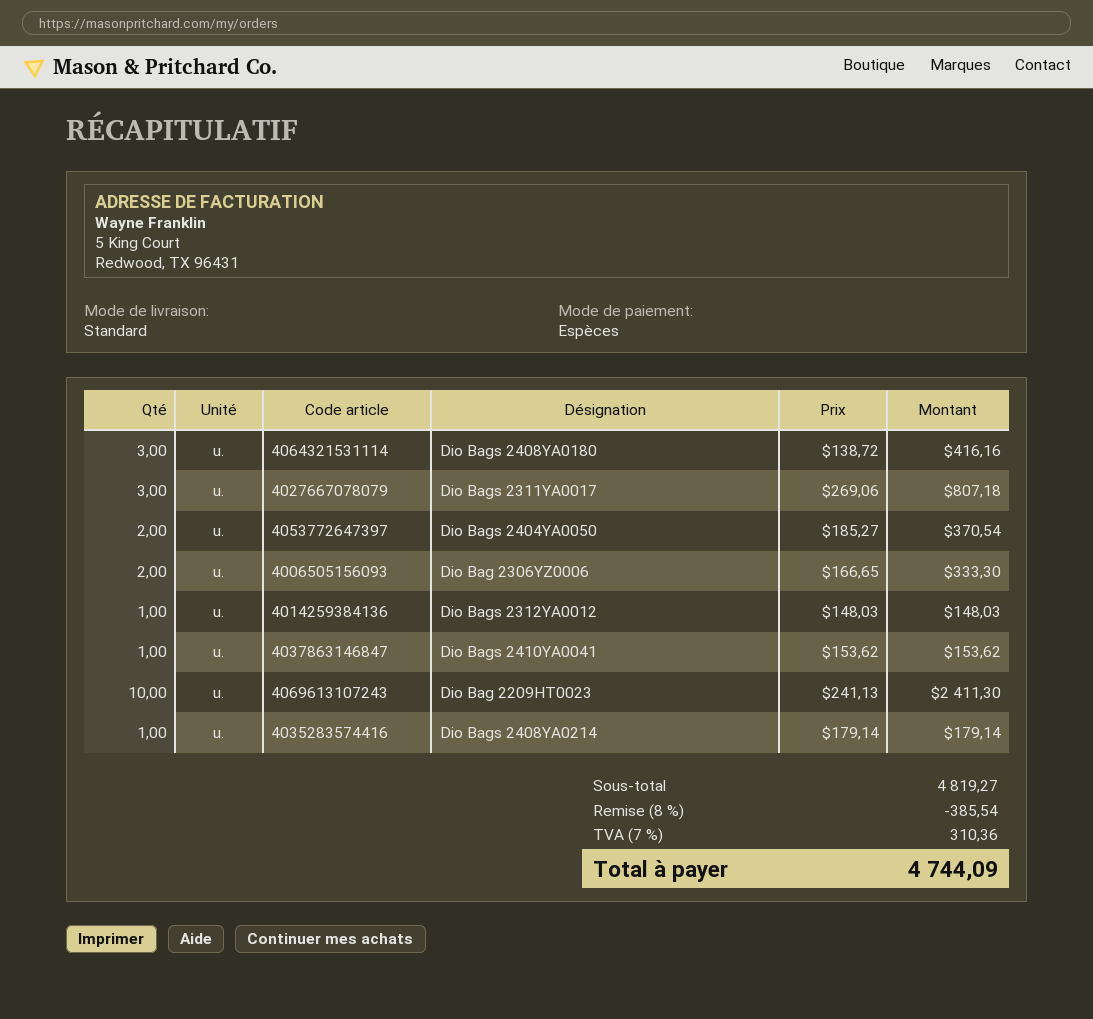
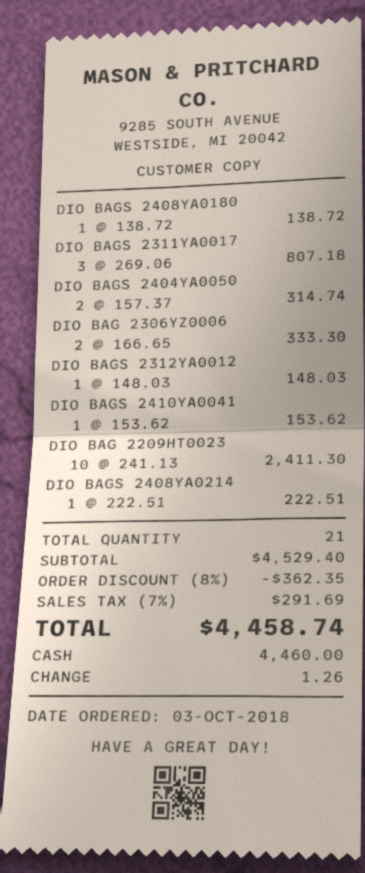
Dio Bags 2408YA0180: 3 x 138.72 = 416.16 -> 1 x 138.72 = 138.72
Dio Bags 2404YA0050: 2 x 185.27 = 370.54 -> 2 x 157.37 = 314.74
Dio Bags 2408YA0214: 1 x 179.14 = 179.14 -> 1 x 222.51 = 222.51
subtotal: 4819.27 -> 4529.40
discount: 8% = 385.54 -> 8% = 362.35
tax: 7% = 310.36 -> 7% = 291.69
total: 4744.09 -> 4458.74

